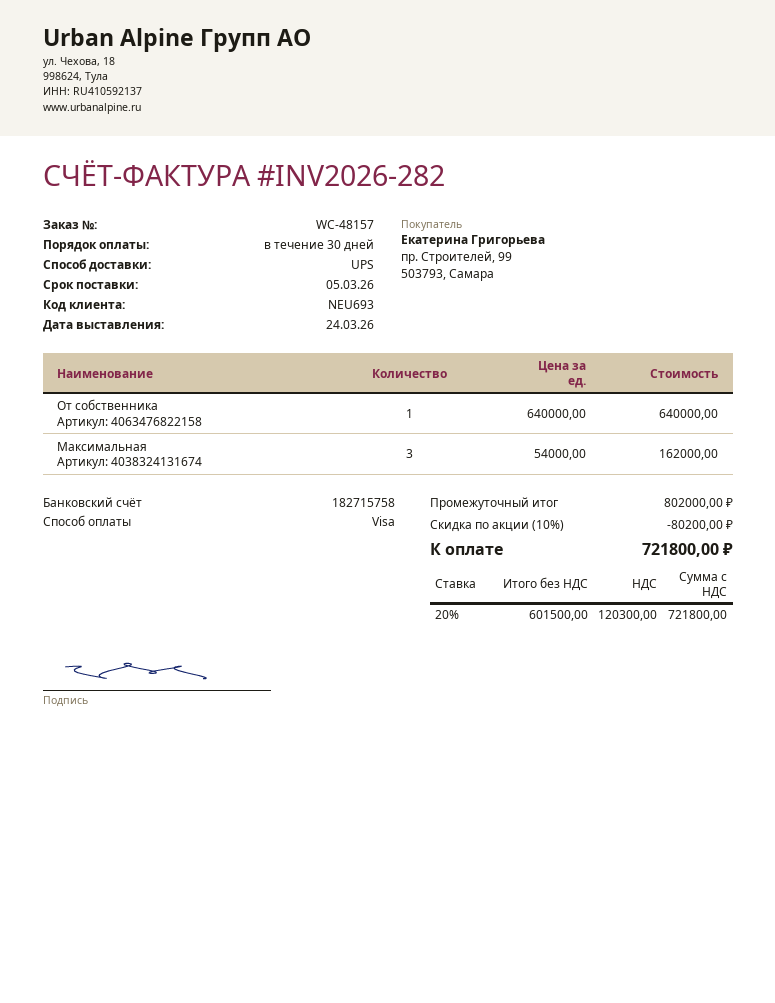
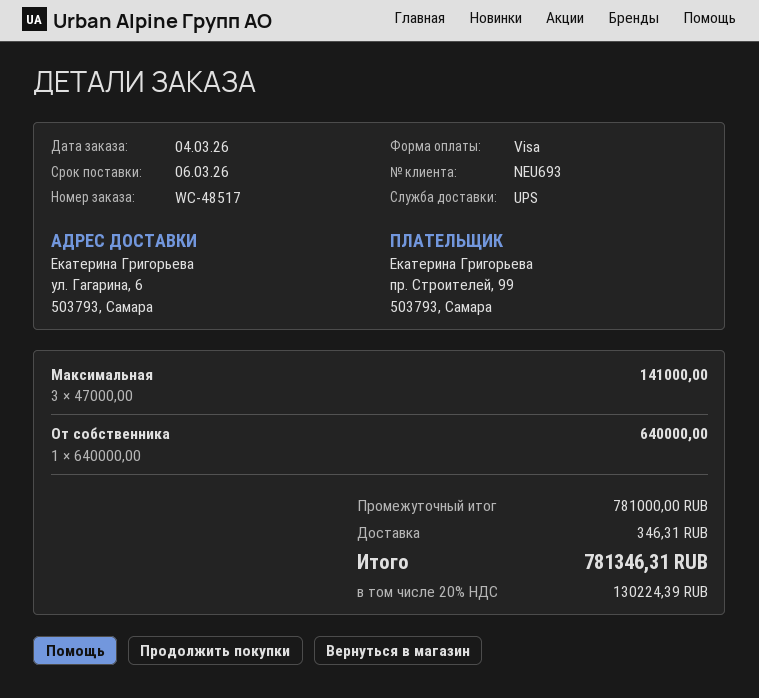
order number: WC-48157 -> WC-48517
delivery date: 2026-03-05 -> 2026-03-06
Максимальная: 3 x 54000.00 = 162000.00 -> 3 x 47000.00 = 141000.00
subtotal: 802000.00 -> 781000.00
discount: 10% = 80200.00 -> none
shipping: none -> 346.31
tax: 20% = 120300.00 -> 20% = 130224.39
total: 721800.00 -> 781346.31

